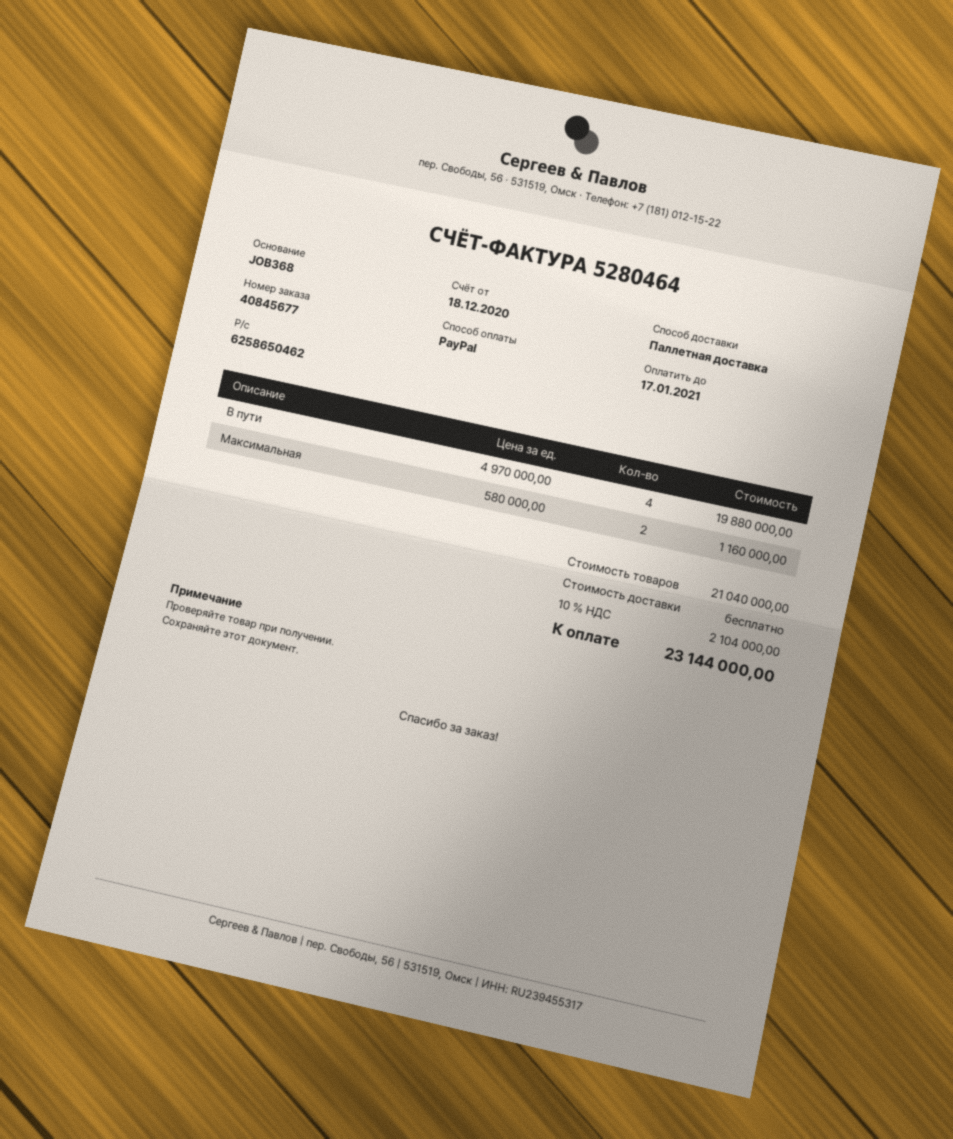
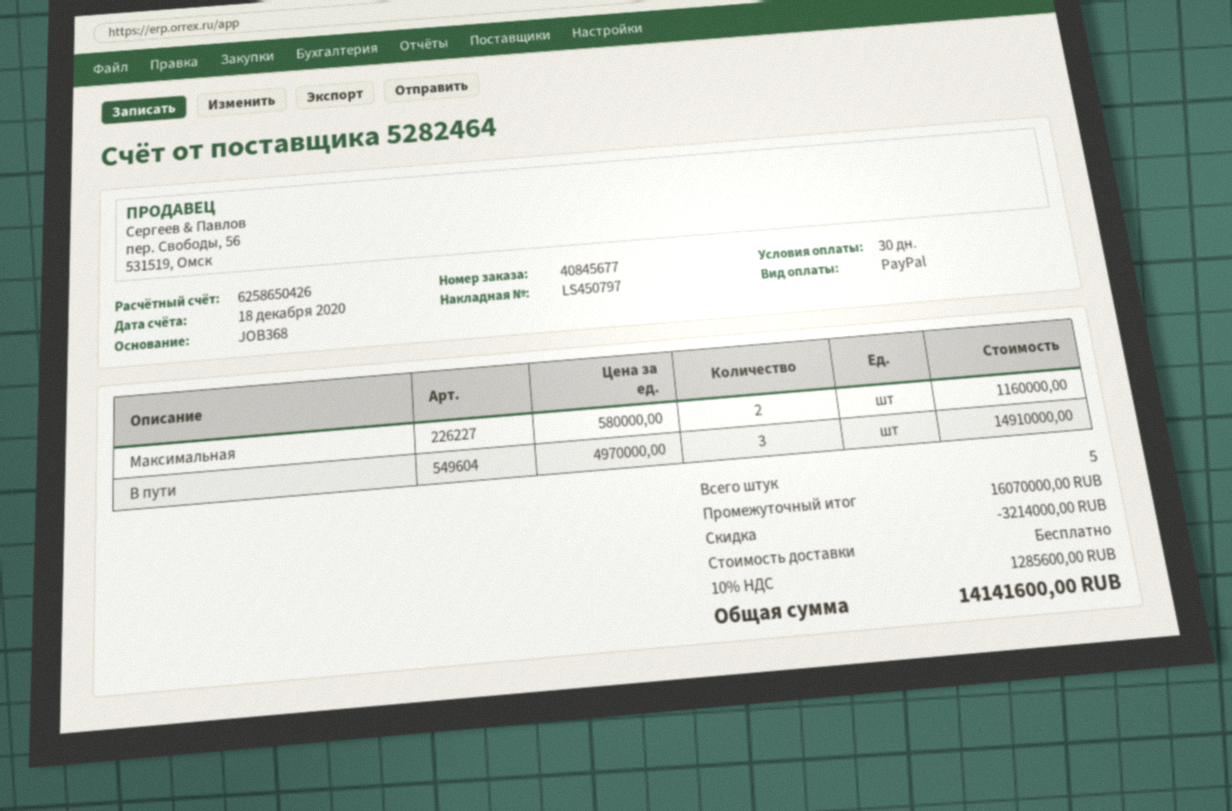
invoice number: 5280464 -> 5282464
bank account: 6258650462 -> 6258650426
В пути: 4 x 4970000.00 = 19880000.00 -> 3 x 4970000.00 = 14910000.00
subtotal: 21040000.00 -> 16070000.00
discount: none -> 3214000.00
tax: 10% = 2104000.00 -> 10% = 1285600.00
total: 23144000.00 -> 14141600.00

